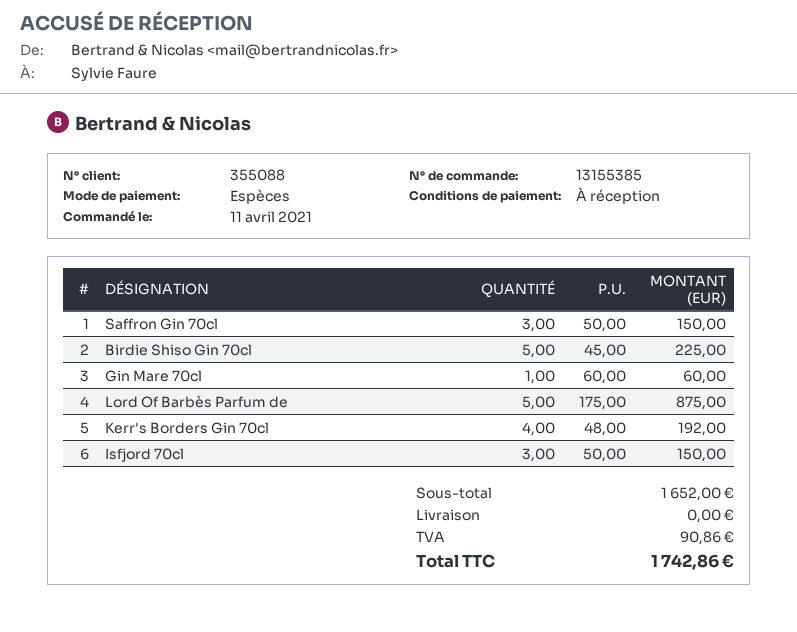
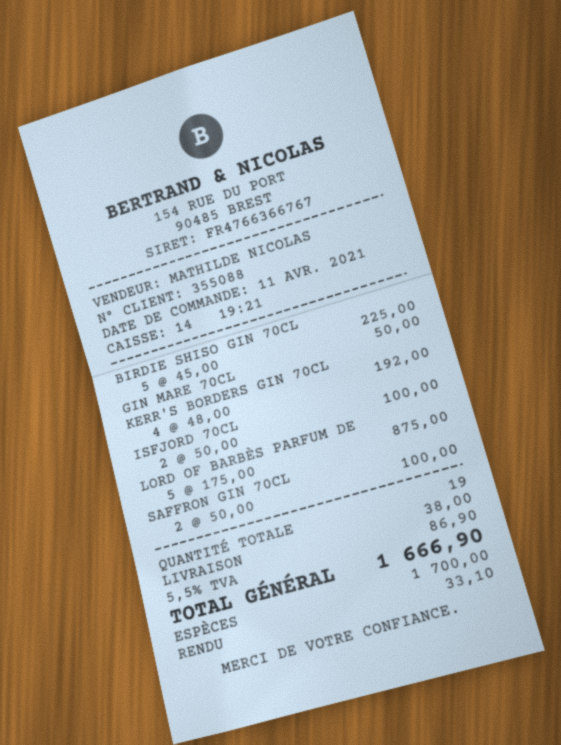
Saffron Gin 70cl: 3 x 50.00 = 150.00 -> 2 x 50.00 = 100.00
Gin Mare 70cl: 1 x 60.00 = 60.00 -> 1 x 50.00 = 50.00
Isfjord 70cl: 3 x 50.00 = 150.00 -> 2 x 50.00 = 100.00
shipping: 0.00 -> 38.00
tax: 90.86 -> 86.90
total: 1742.86 -> 1666.90

